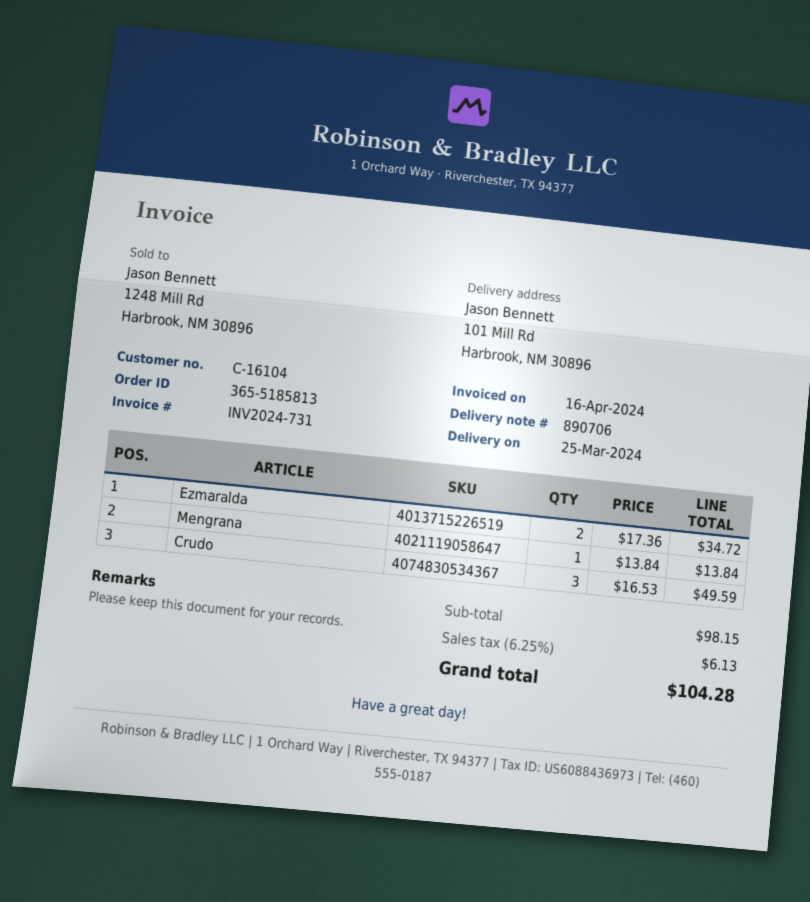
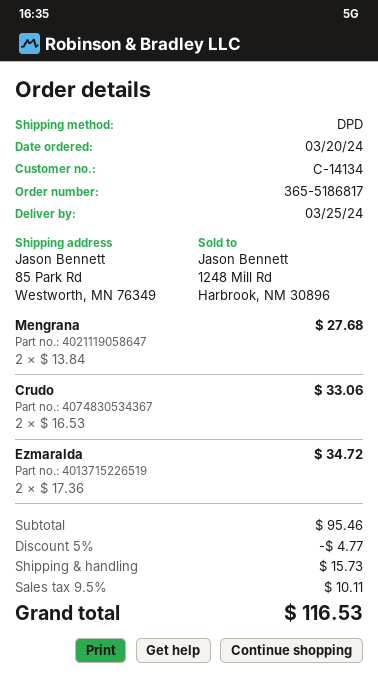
order number: 365-5185813 -> 365-5186817
customer number: C-16104 -> C-14134
ship to: 101 Mill Rd, Harbrook, NM 30896 -> 85 Park Rd, Westworth, MN 76349
Mengrana: 1 x 13.84 = 13.84 -> 2 x 13.84 = 27.68
Crudo: 3 x 16.53 = 49.59 -> 2 x 16.53 = 33.06
subtotal: 98.15 -> 95.46
discount: none -> 5% = 4.77
shipping: none -> 15.73
tax: 6.25% = 6.13 -> 9.5% = 10.11
total: 104.28 -> 116.53

